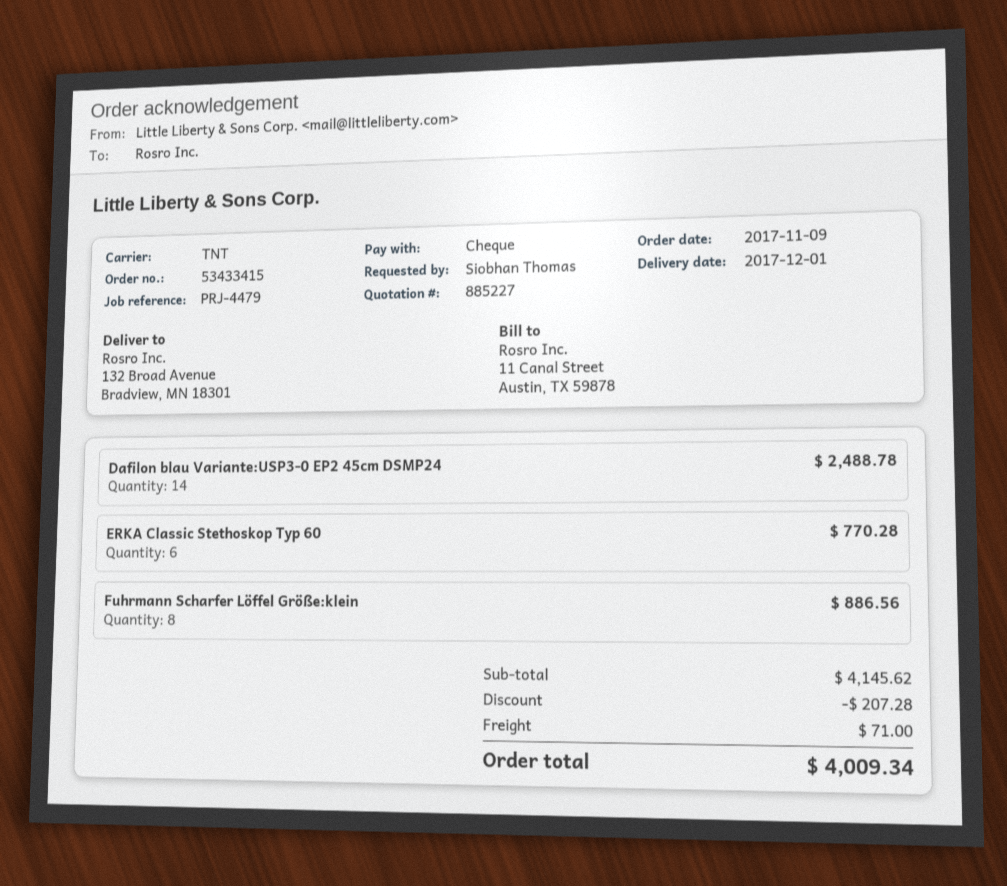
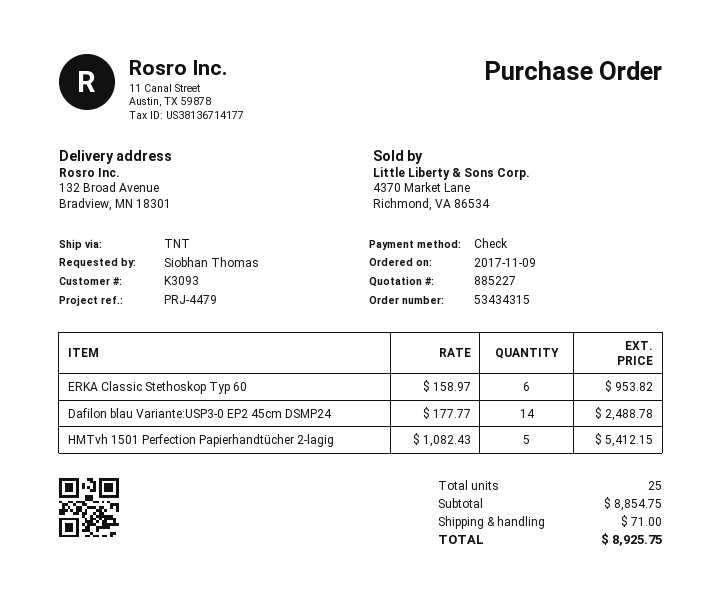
order number: 53433415 -> 53434315
ERKA Classic Stethoskop Typ 60: 6 for 770.28 -> 6 for 953.82
Fuhrmann Scharfer Löffel Größe:klein: 8 for 886.56 -> none
HMTvh 1501 Perfection Papierhandtücher 2-lagig: none -> 5 for 5412.15
subtotal: 4145.62 -> 8854.75
discount: 207.28 -> none
total: 4009.34 -> 8925.75

